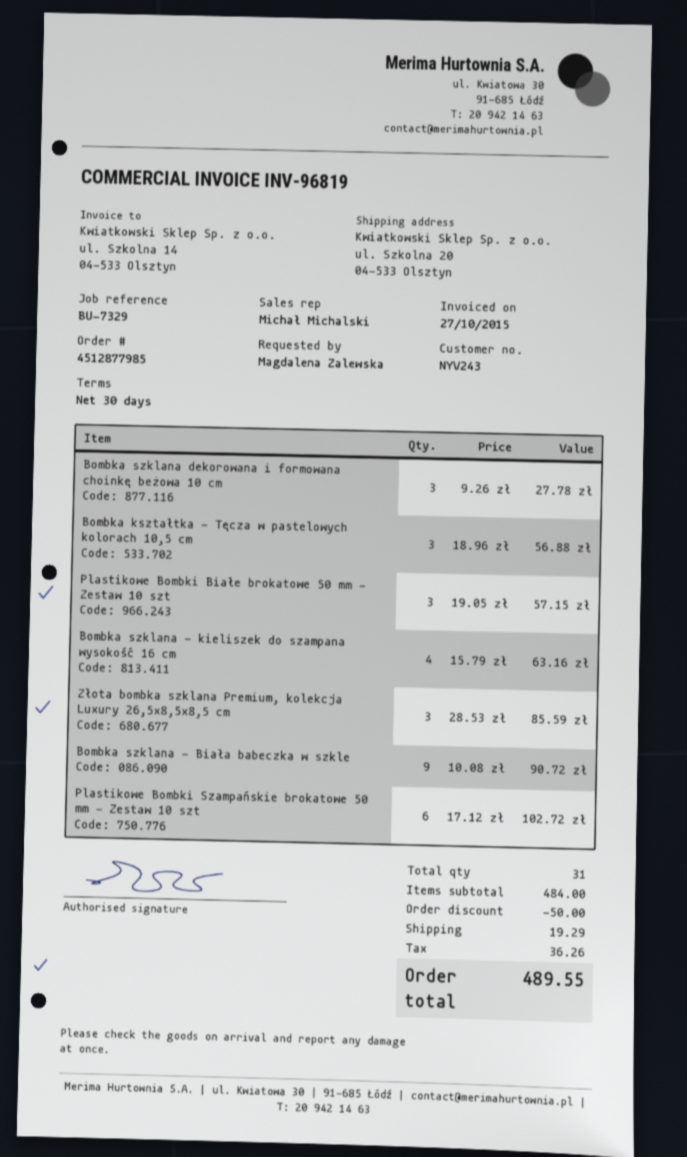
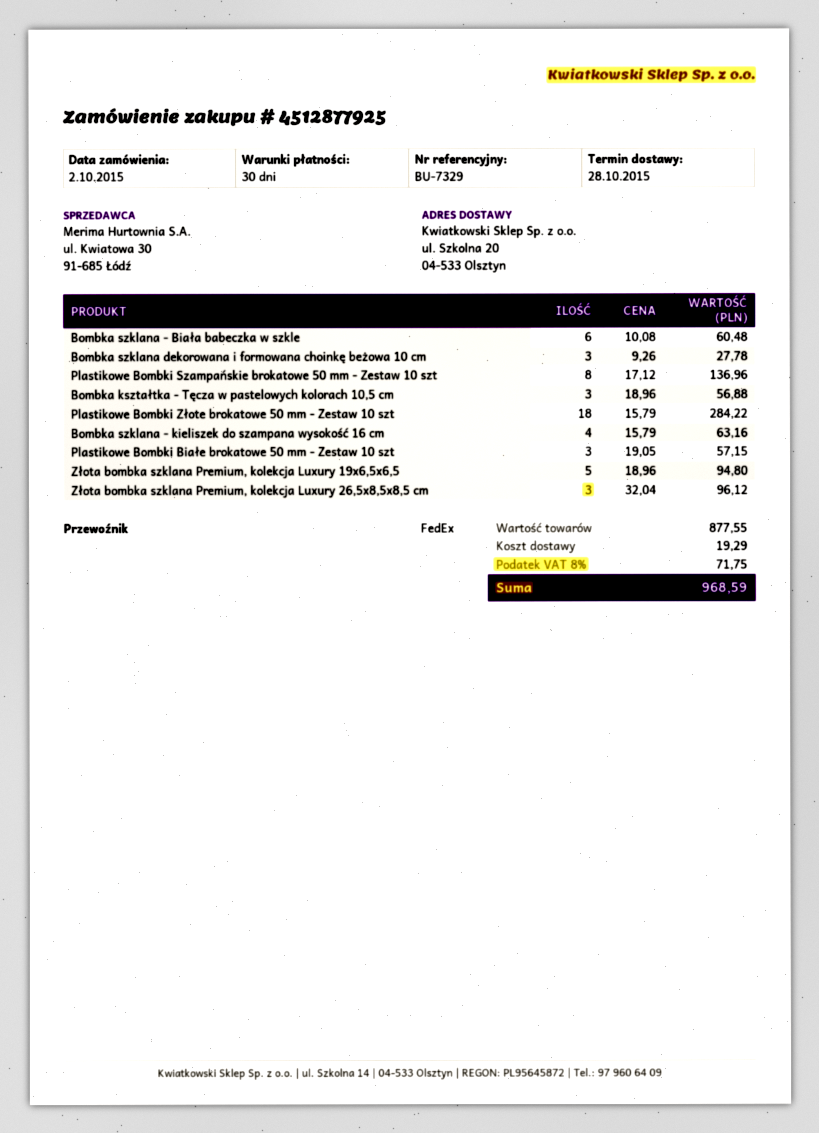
order number: 4512877985 -> 4512877925
Złota bombka szklana Premium, kolekcja Luxury 26,5x8,5x8,5 cm: 3 x 28.53 = 85.59 -> 3 x 32.04 = 96.12
Bombka szklana - Biała babeczka w szkle: 9 x 10.08 = 90.72 -> 6 x 10.08 = 60.48
Plastikowe Bombki Szampańskie brokatowe 50 mm - Zestaw 10 szt: 6 x 17.12 = 102.72 -> 8 x 17.12 = 136.96
Plastikowe Bombki Złote brokatowe 50 mm - Zestaw 10 szt: none -> 18 x 15.79 = 284.22
Złota bombka szklana Premium, kolekcja Luxury 19x6,5x6,5: none -> 5 x 18.96 = 94.80
subtotal: 484.00 -> 877.55
discount: 50.00 -> none
tax: 36.26 -> 71.75
total: 489.55 -> 968.59

